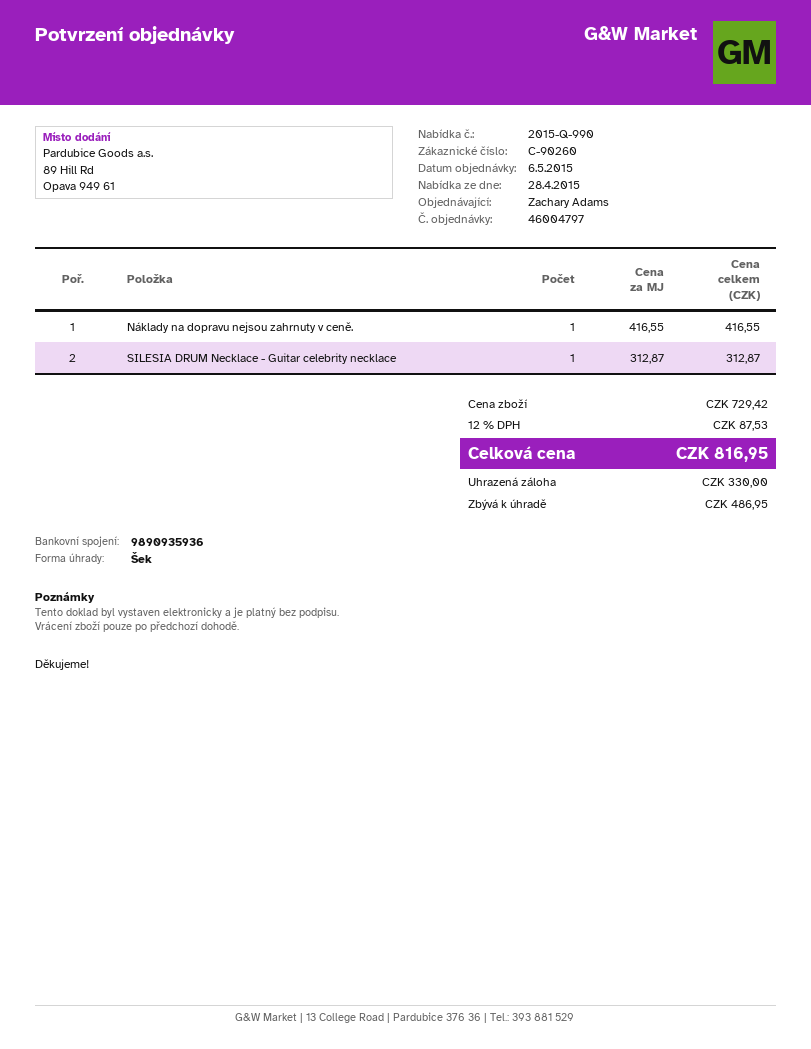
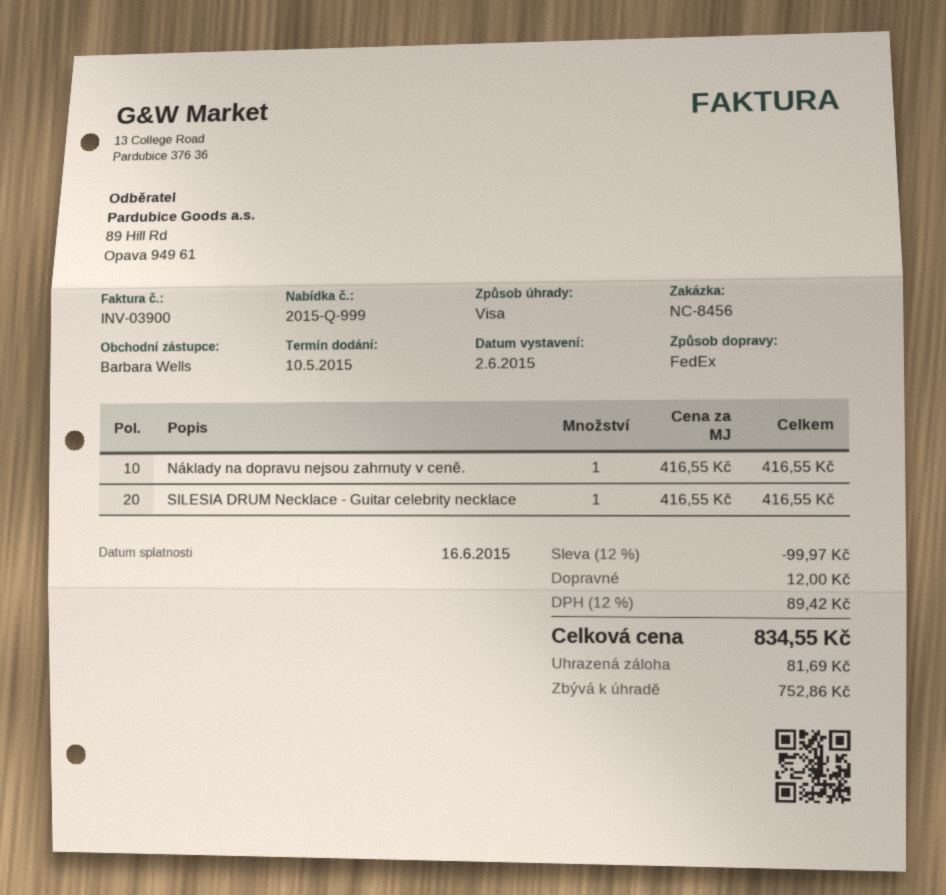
quote number: 2015-Q-990 -> 2015-Q-999
payment method: cheque -> Visa
SILESIA DRUM Necklace - Guitar celebrity necklace: 1 x 312.87 = 312.87 -> 1 x 416.55 = 416.55
discount: none -> 12% = 99.97
shipping: none -> 12.00
tax: 12% = 87.53 -> 12% = 89.42
total: 816.95 -> 834.55
deposit: 330.00 -> 81.69
balance: 486.95 -> 752.86

